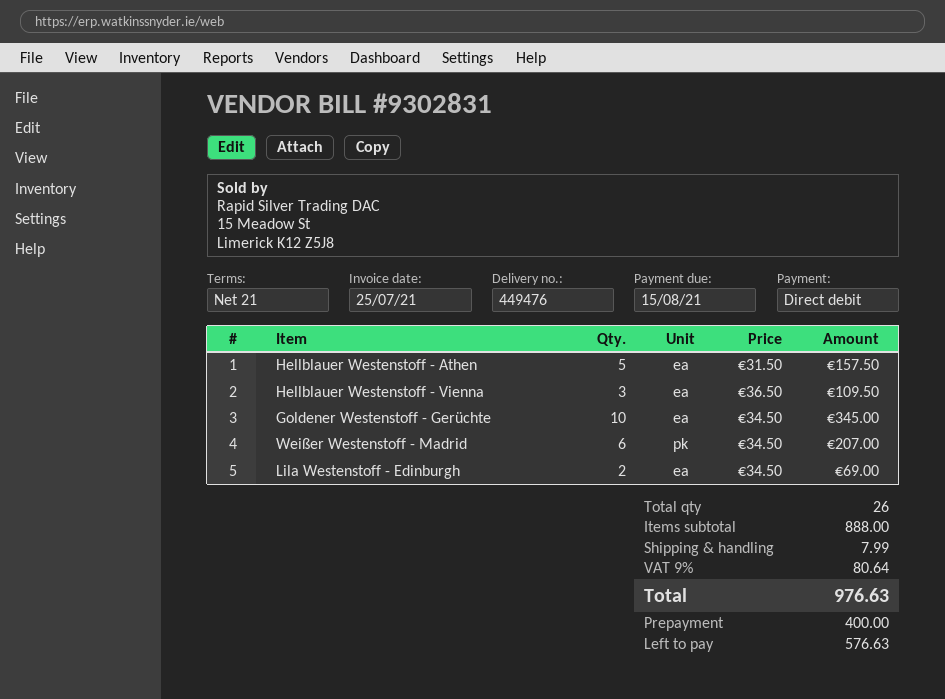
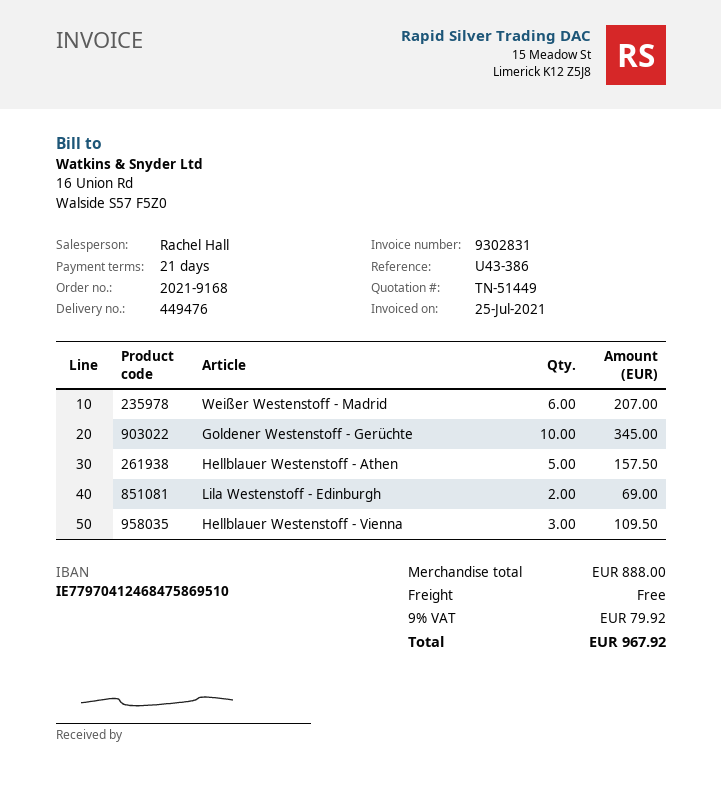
shipping: 7.99 -> 0.00
tax: 9% = 80.64 -> 9% = 79.92
total: 976.63 -> 967.92

